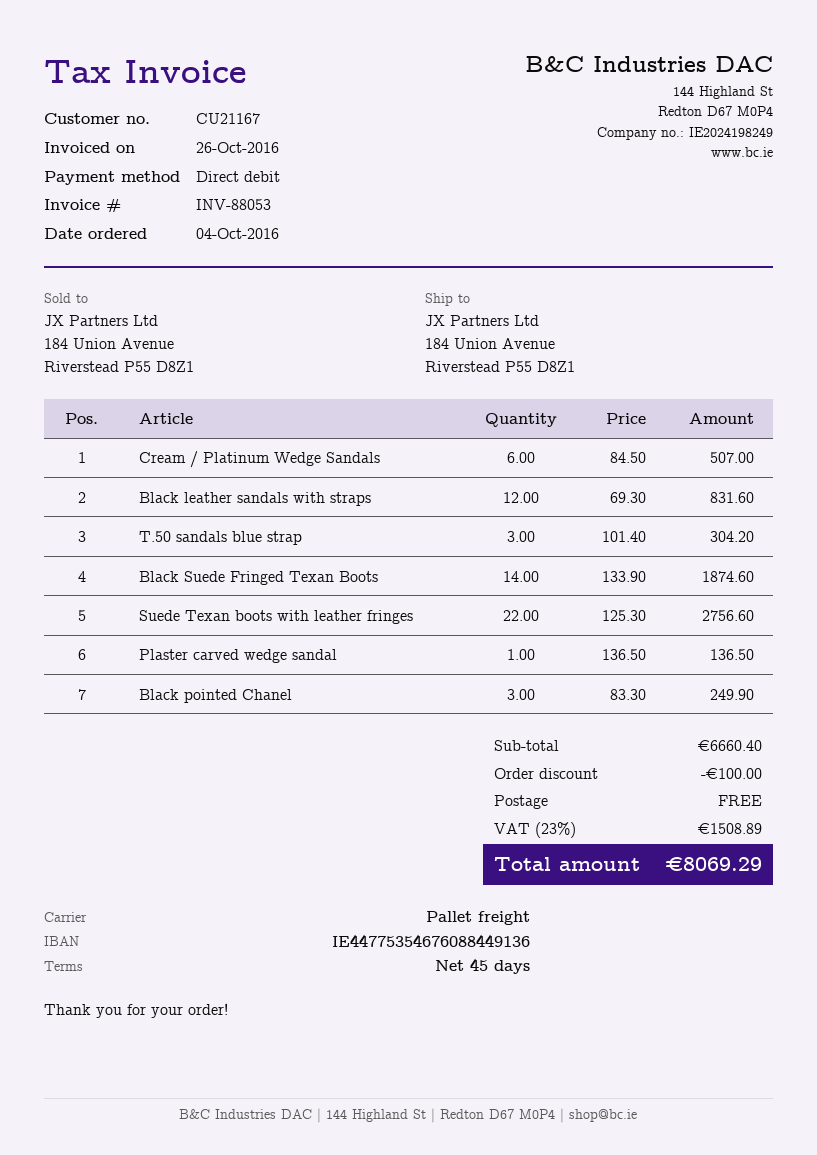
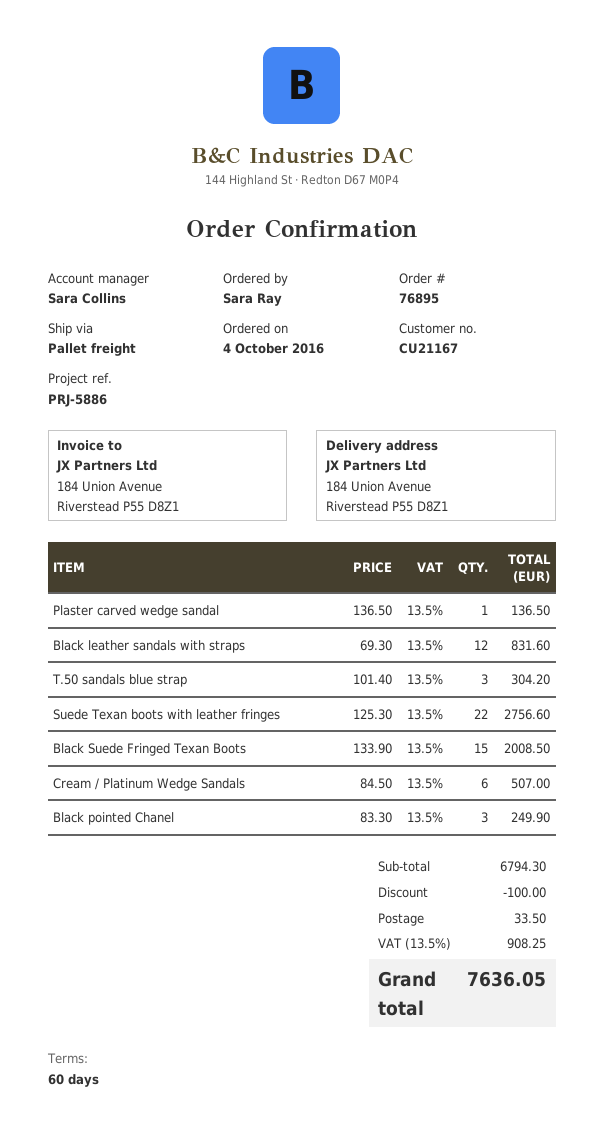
payment terms: 45 days -> 60 days
Black Suede Fringed Texan Boots: 14 x 133.90 = 1874.60 -> 15 x 133.90 = 2008.50
subtotal: 6660.40 -> 6794.30
shipping: 0.00 -> 33.50
tax: 23% = 1508.89 -> 13.5% = 908.25
total: 8069.29 -> 7636.05

